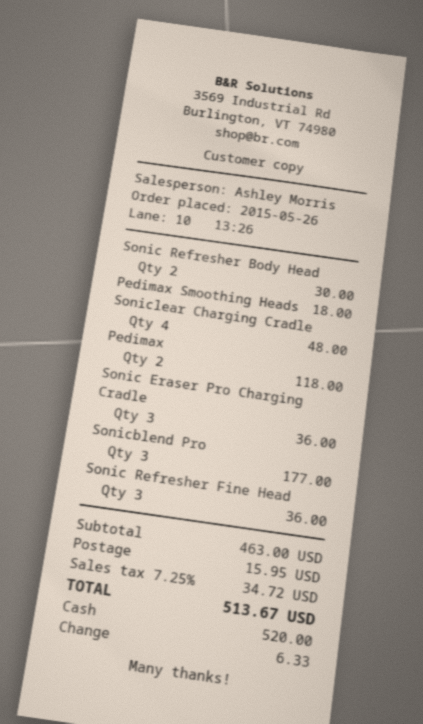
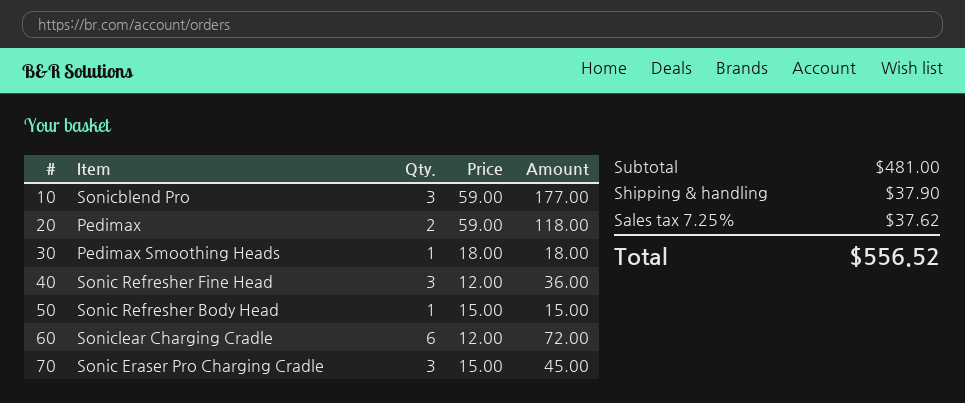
Sonic Refresher Body Head: 2 for 30.00 -> 1 for 15.00
Soniclear Charging Cradle: 4 for 48.00 -> 6 for 72.00
Sonic Eraser Pro Charging Cradle: 3 for 36.00 -> 3 for 45.00
subtotal: 463.00 -> 481.00
shipping: 15.95 -> 37.90
tax: 7.25% = 34.72 -> 7.25% = 37.62
total: 513.67 -> 556.52

